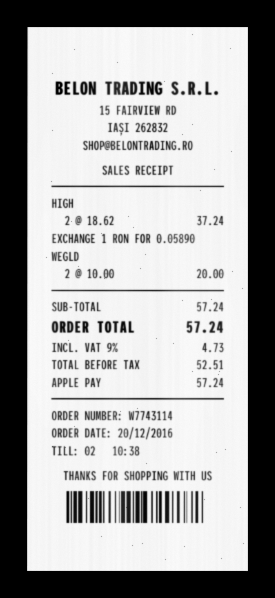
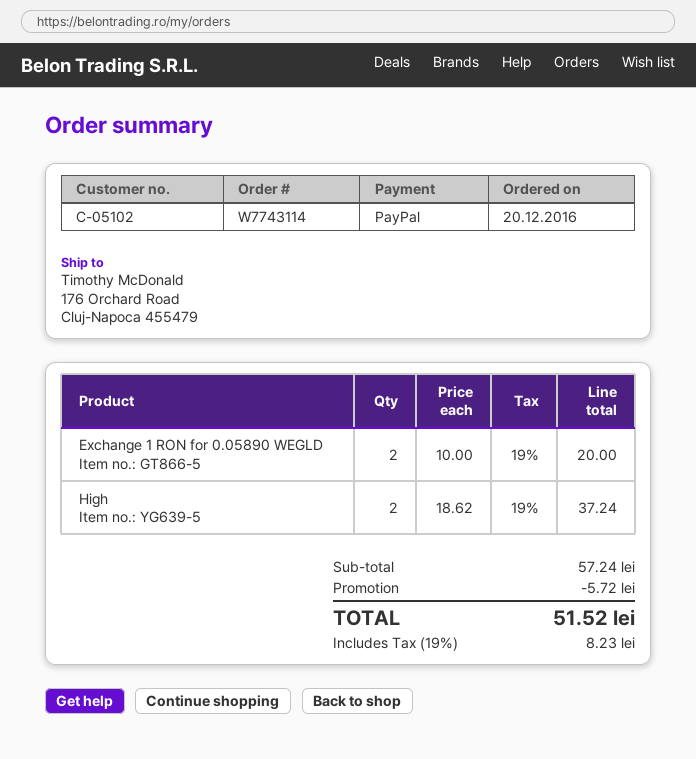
payment method: Apple Pay -> PayPal
discount: none -> 5.72
tax: 9% = 4.73 -> 19% = 8.23
total: 57.24 -> 51.52

